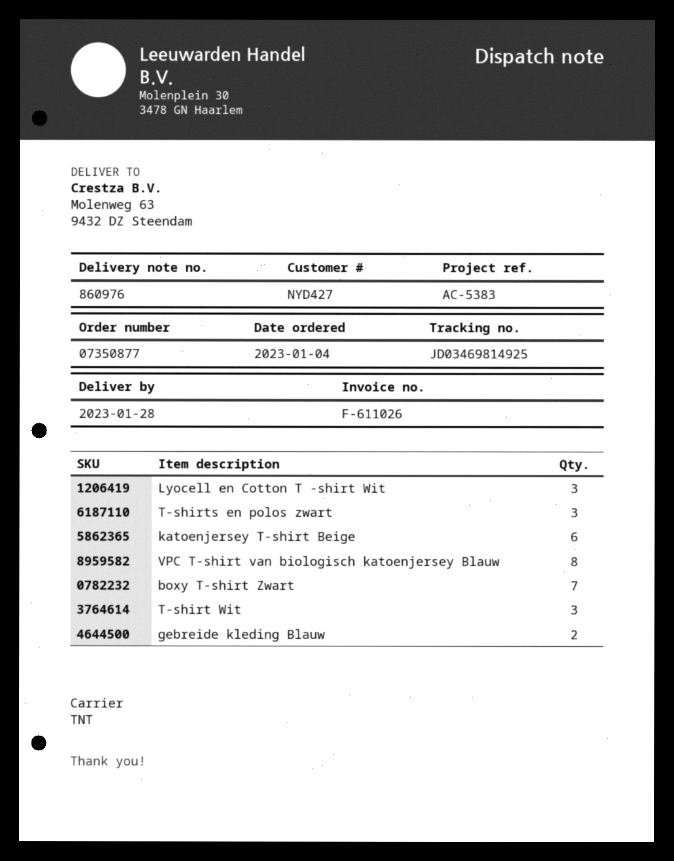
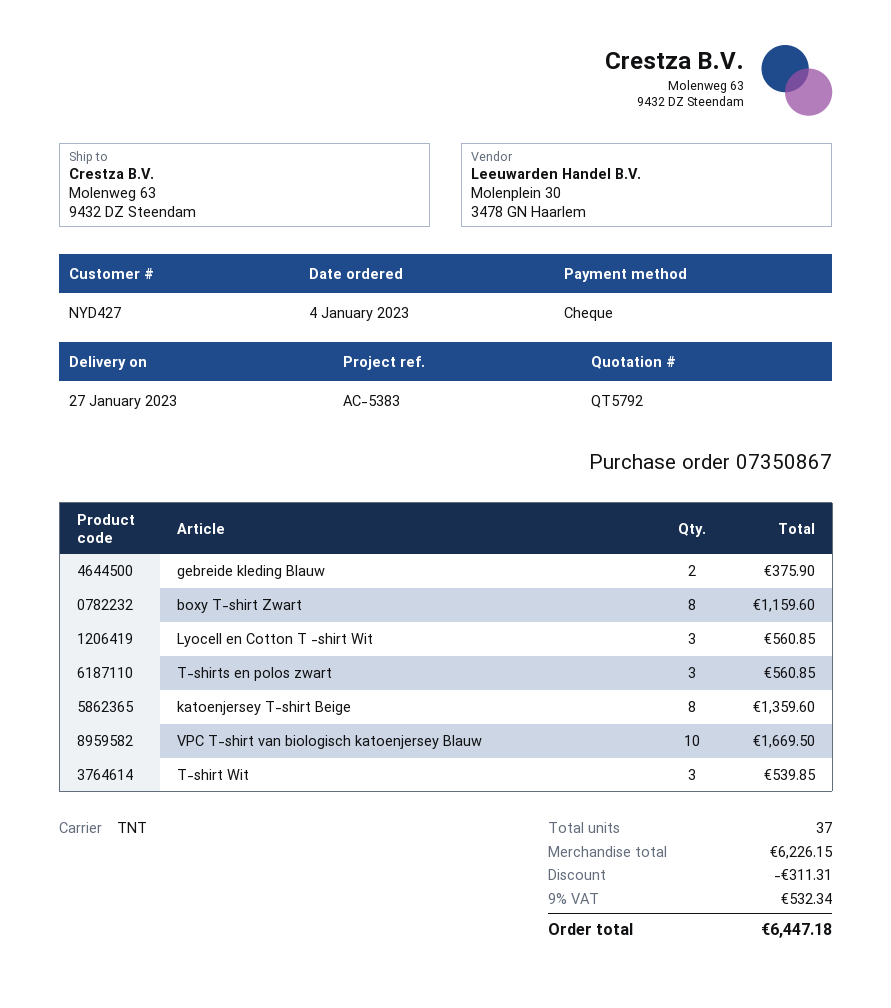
order number: 07350877 -> 07350867
delivery date: 2023-01-28 -> 2023-01-27
katoenjersey T-shirt Beige: 6 -> 8
VPC T-shirt van biologisch katoenjersey Blauw: 8 -> 10
boxy T-shirt Zwart: 7 -> 8

